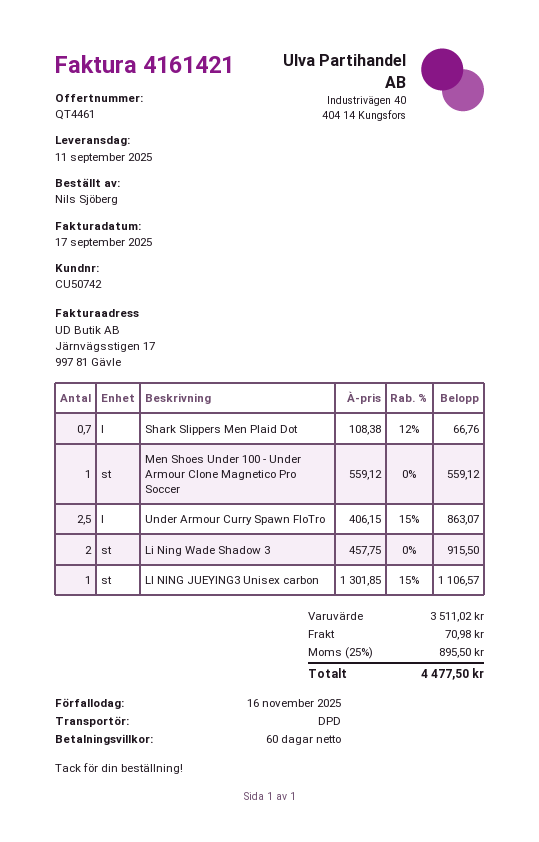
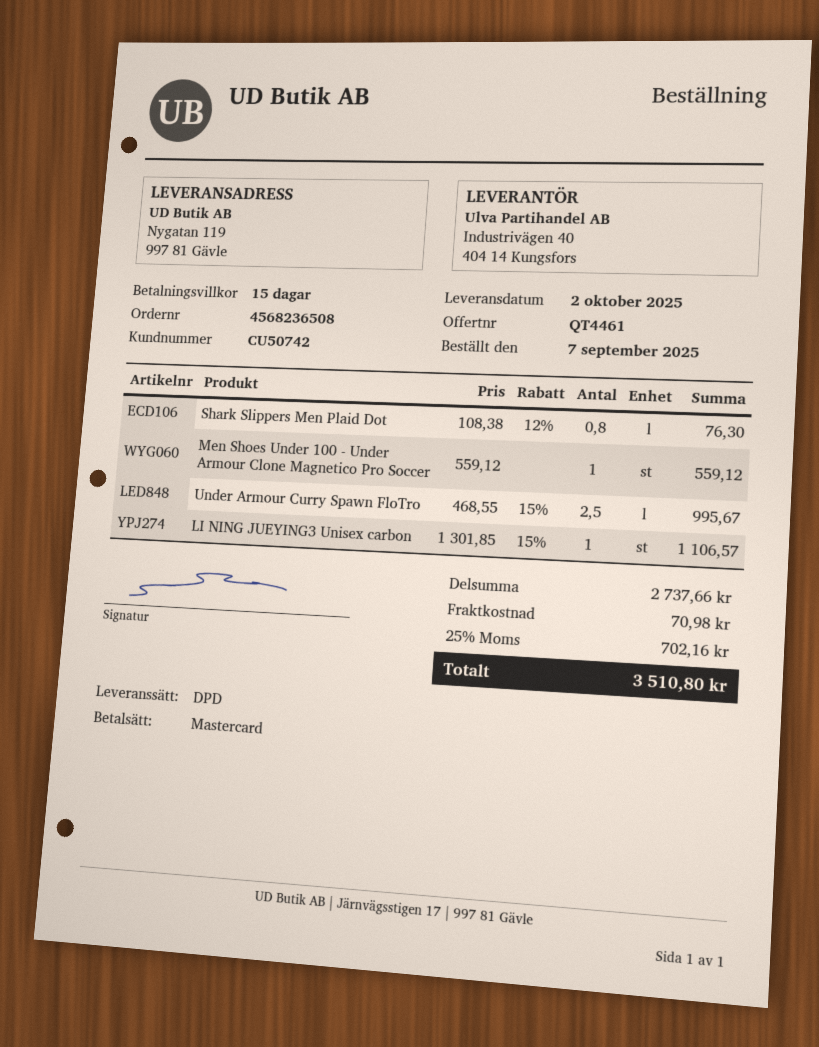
delivery date: 2025-09-11 -> 2025-10-02
payment terms: 60 days -> 15 days
Shark Slippers Men Plaid Dot: 0.7 x 108.38 - 12% = 66.76 -> 0.8 x 108.38 - 12% = 76.30
Under Armour Curry Spawn FloTro: 2.5 x 406.15 - 15% = 863.07 -> 2.5 x 468.55 - 15% = 995.67
Li Ning Wade Shadow 3: 2 x 457.75 = 915.50 -> none
subtotal: 3511.02 -> 2737.66
tax: 25% = 895.50 -> 25% = 702.16
total: 4477.50 -> 3510.80

